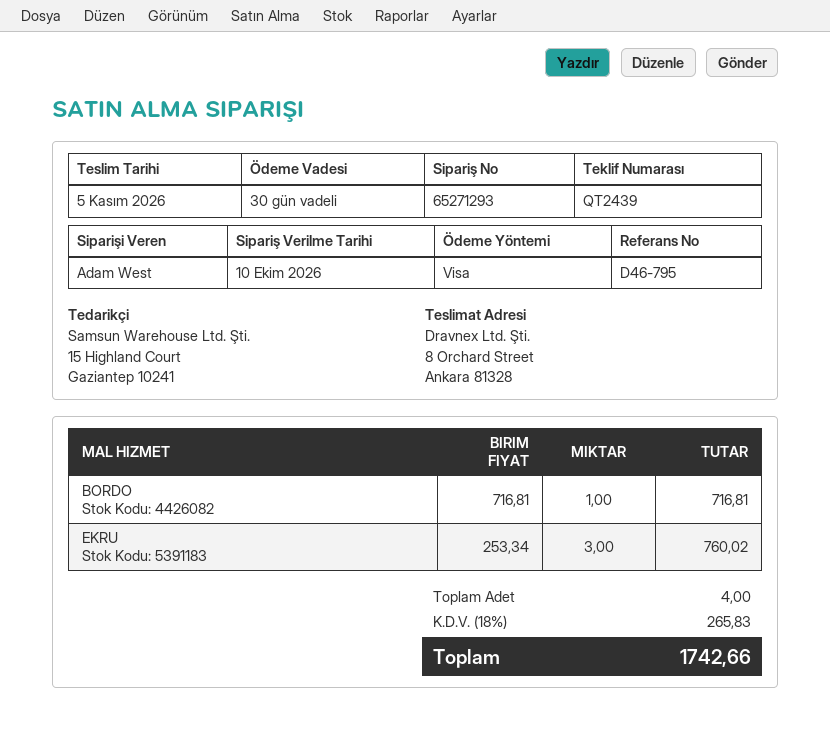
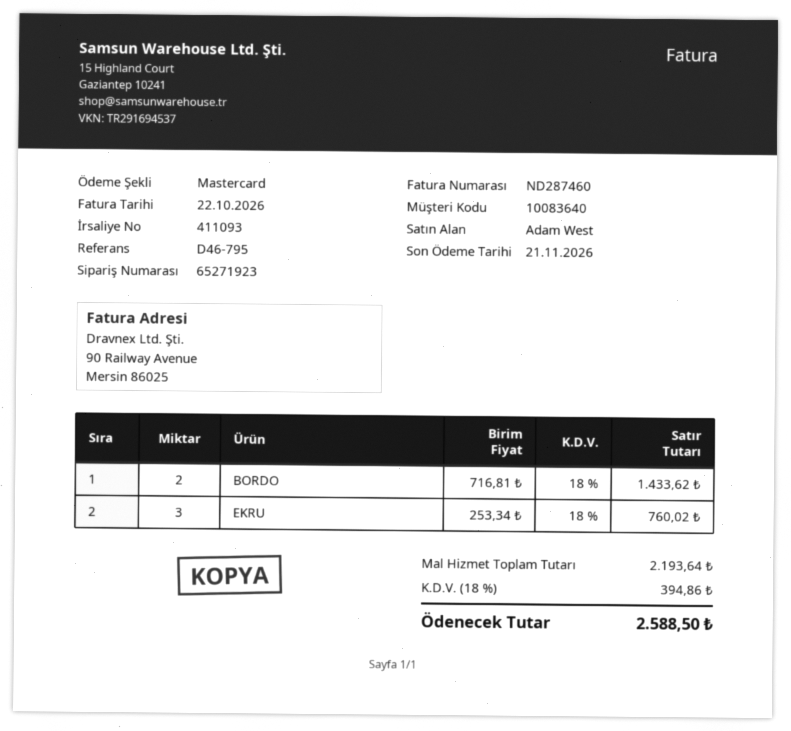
order number: 65271293 -> 65271923
payment method: Visa -> Mastercard
BORDO: 1 x 716.81 = 716.81 -> 2 x 716.81 = 1433.62
tax: 18% = 265.83 -> 18% = 394.86
total: 1742.66 -> 2588.50

